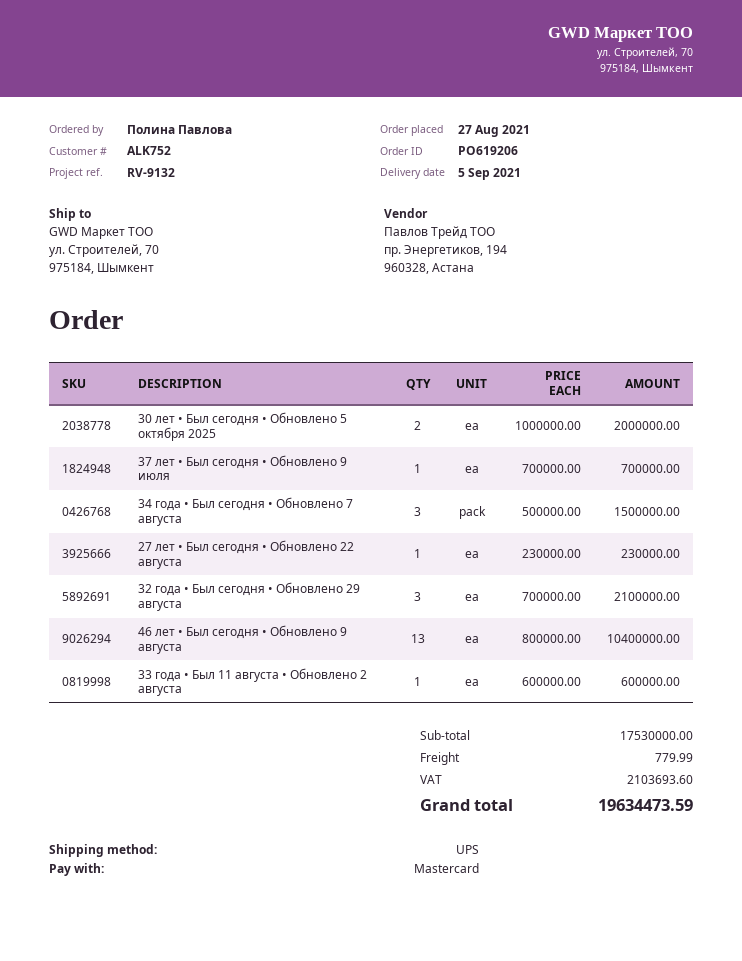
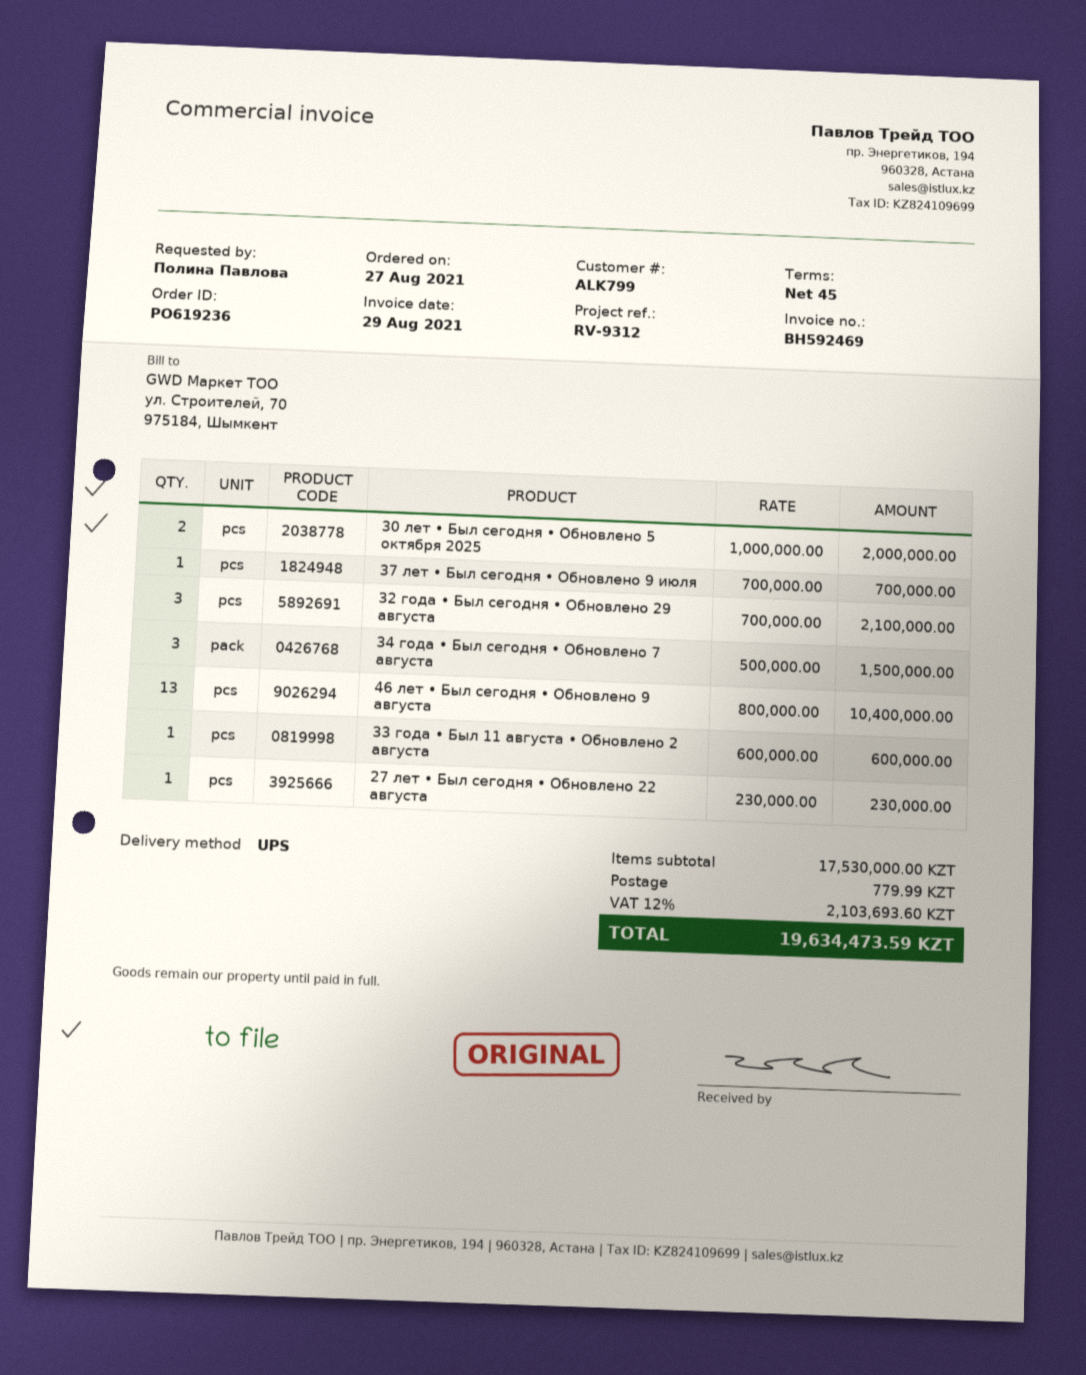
order number: PO619206 -> PO619236
customer number: ALK752 -> ALK799
reference: RV-9132 -> RV-9312

